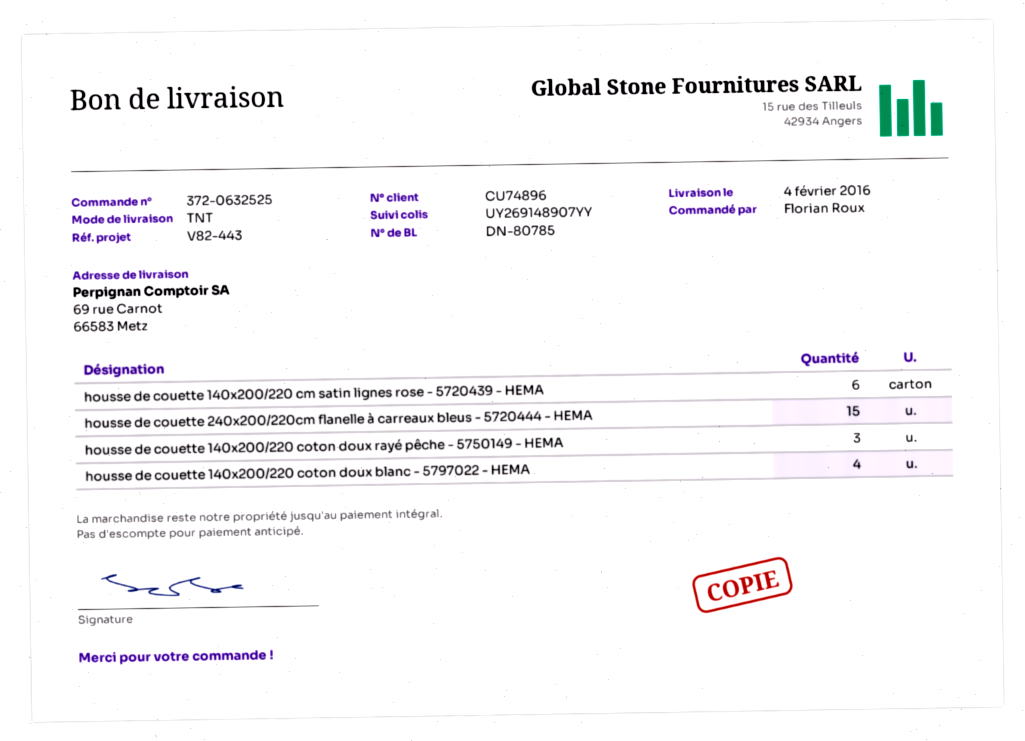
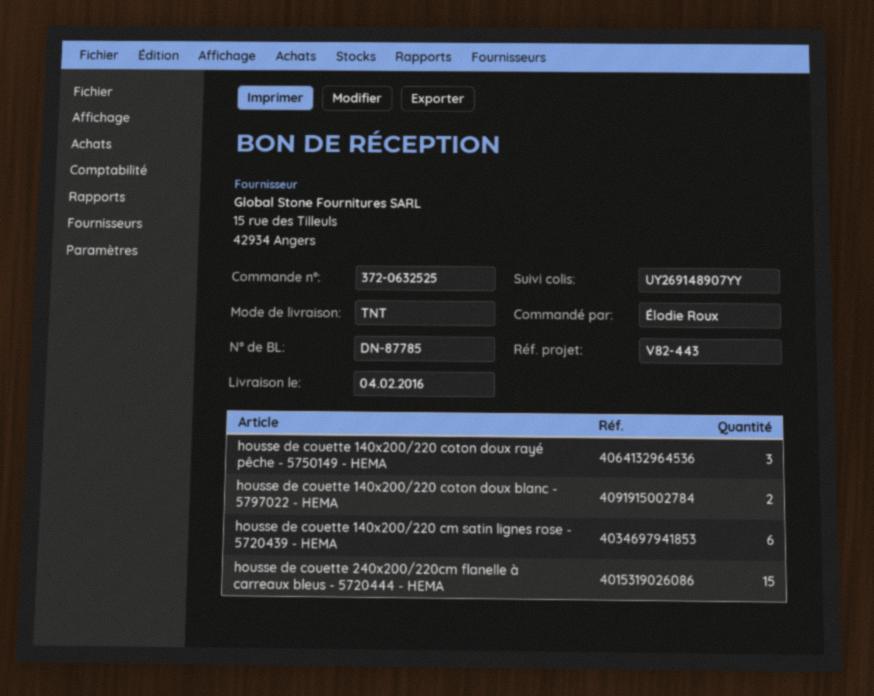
delivery note number: DN-80785 -> DN-87785
ordered by: Florian Roux -> Élodie Roux
housse de couette 140x200/220 coton doux blanc - 5797022 - HEMA: 4 -> 2

